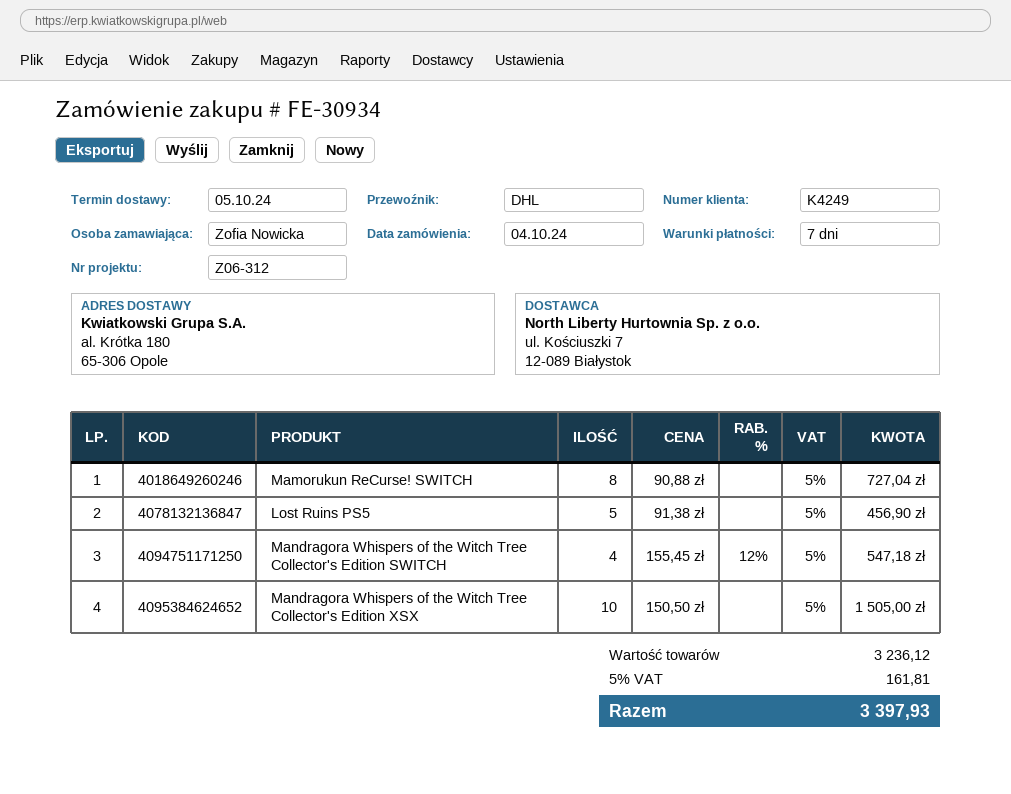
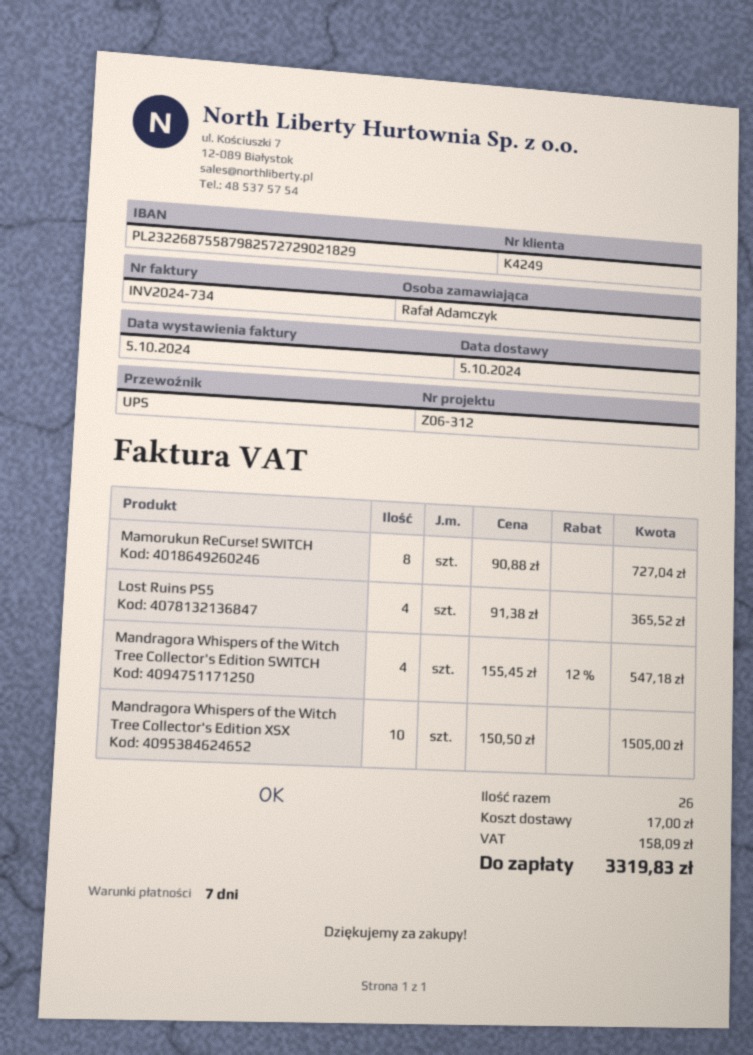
ordered by: Zofia Nowicka -> Rafał Adamczyk
shipping method: DHL -> UPS
Lost Ruins PS5: 5 x 91.38 = 456.90 -> 4 x 91.38 = 365.52
shipping: none -> 17.00
tax: 161.81 -> 158.09
total: 3397.93 -> 3319.83

